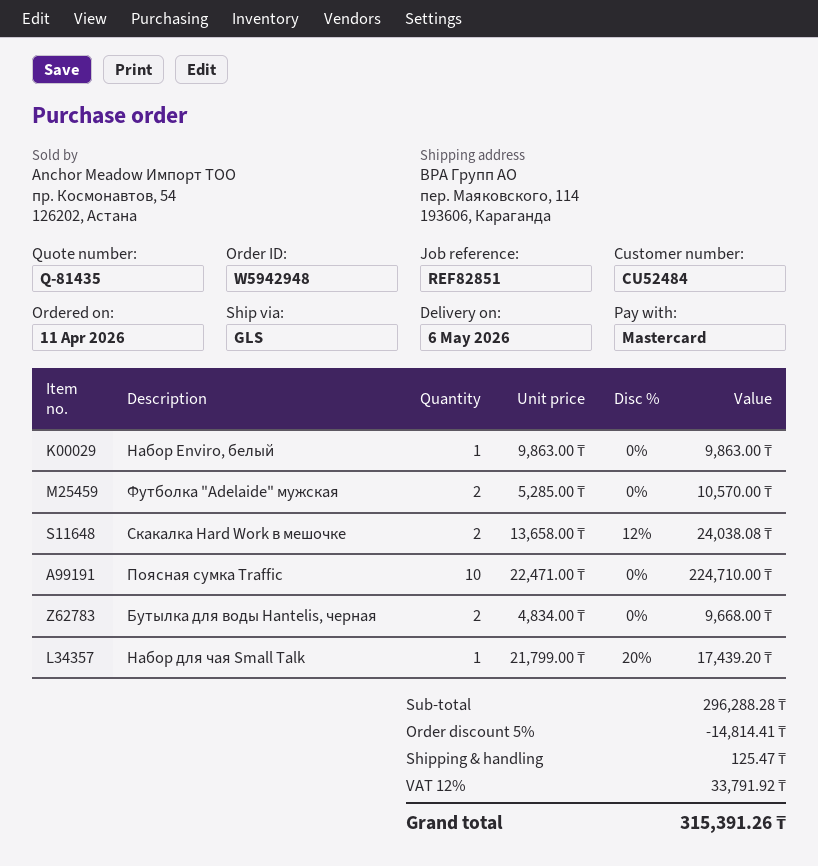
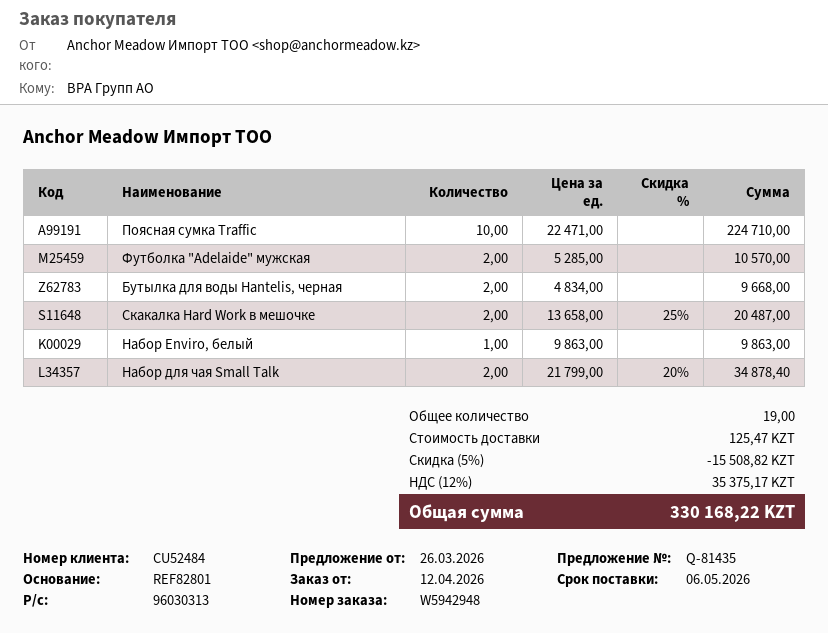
order date: 2026-04-11 -> 2026-04-12
reference: REF82851 -> REF82801
Скакалка Hard Work в мешочке: 2 x 13658.00 - 12% = 24038.08 -> 2 x 13658.00 - 25% = 20487.00
Набор для чая Small Talk: 1 x 21799.00 - 20% = 17439.20 -> 2 x 21799.00 - 20% = 34878.40
discount: 5% = 14814.41 -> 5% = 15508.82
tax: 12% = 33791.92 -> 12% = 35375.17
total: 315391.26 -> 330168.22

